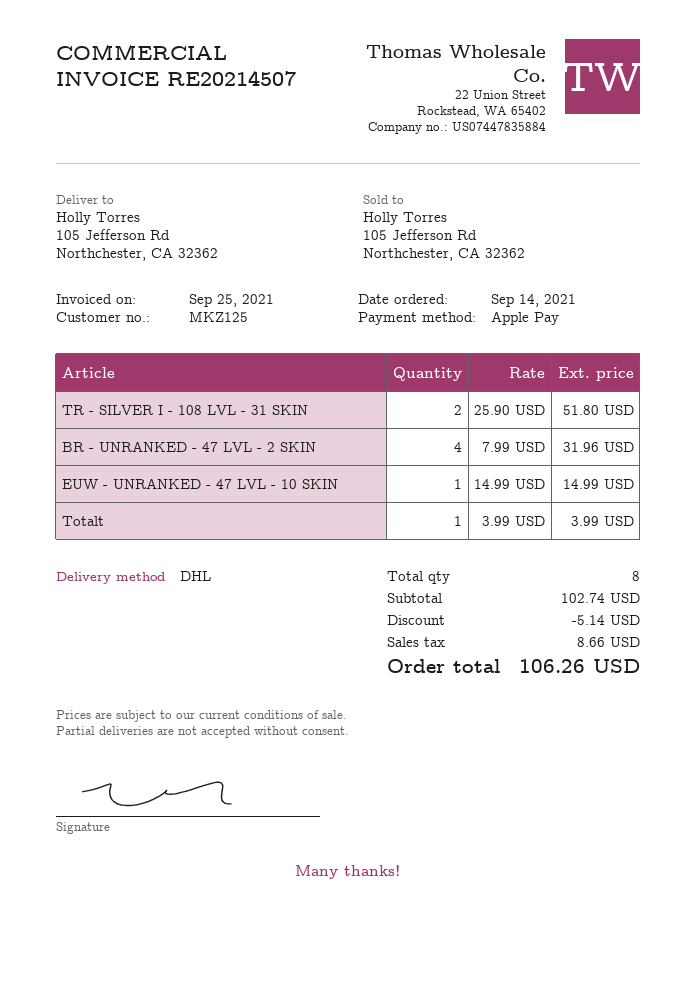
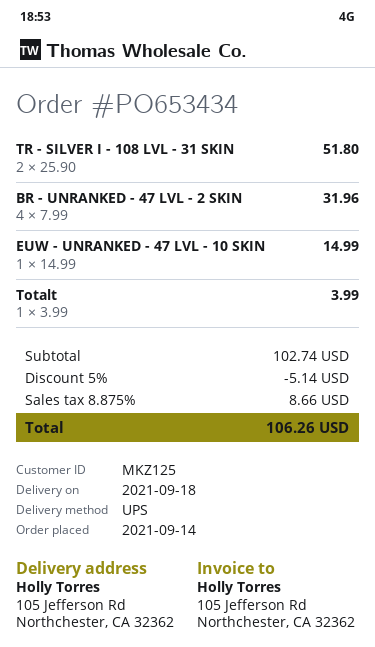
shipping method: DHL -> UPS

